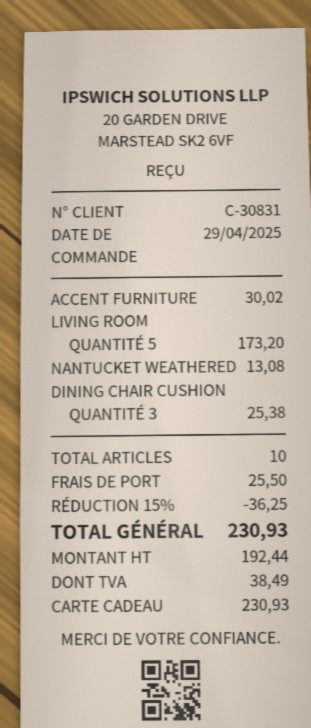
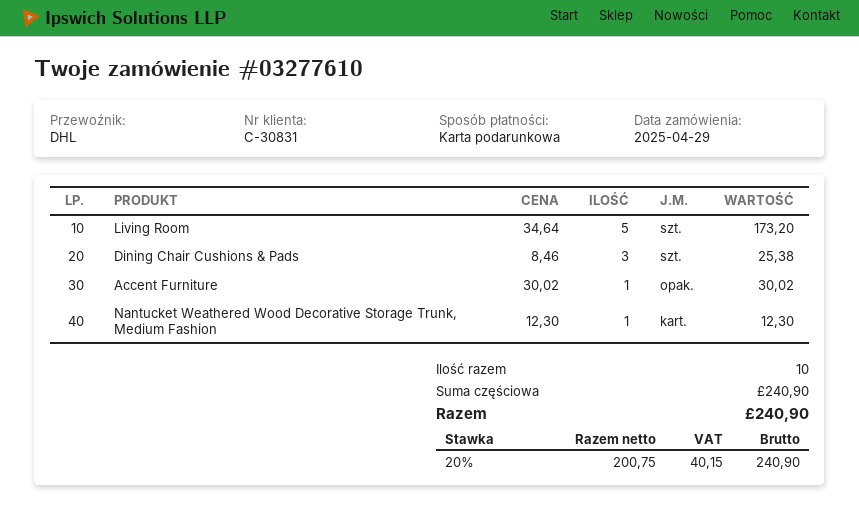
NANTUCKET WEATHERED: 1 for 13.08 -> 1 for 12.30
discount: 15% = 36.25 -> none
shipping: 25.50 -> none
net: 192.44 -> 200.75
tax: 38.49 -> 40.15
total: 230.93 -> 240.90

